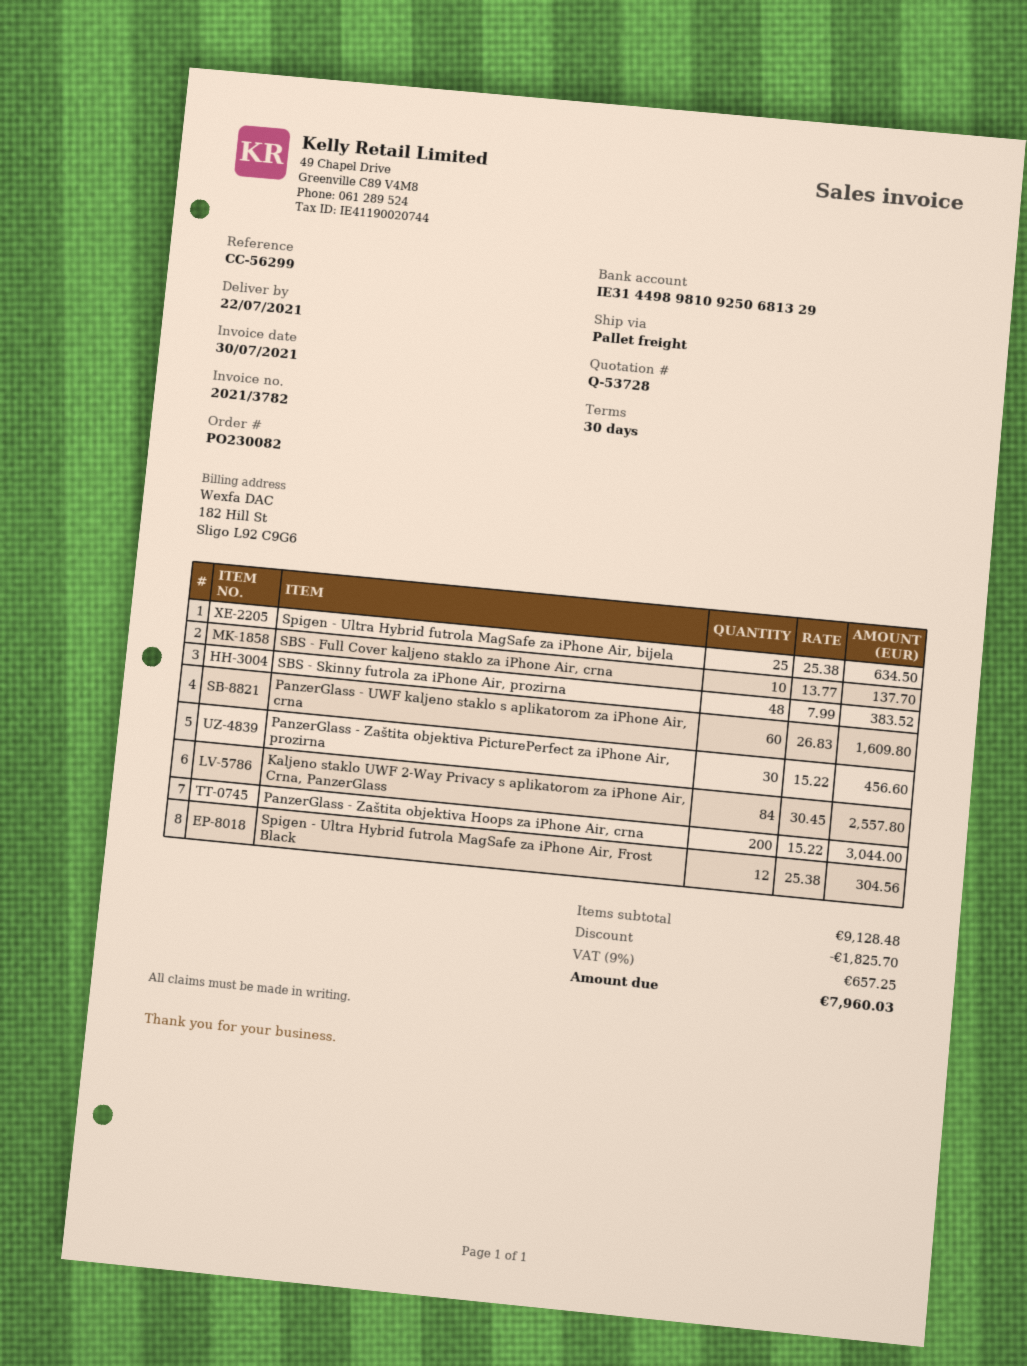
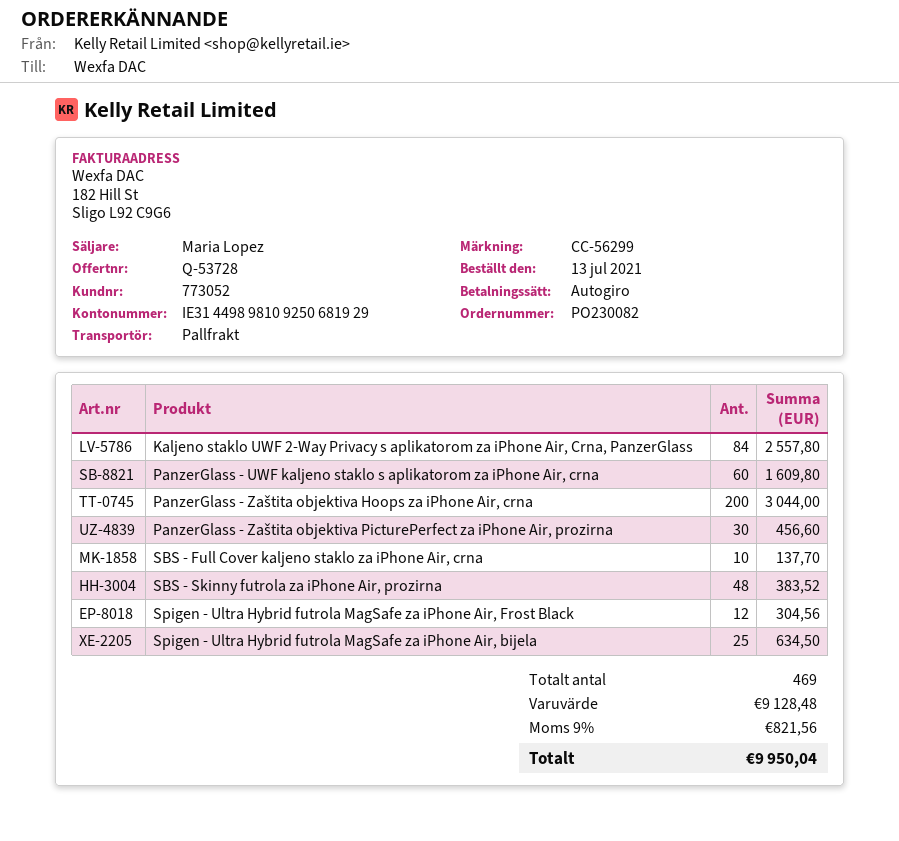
bank account: IE31449898109250681329 -> IE31449898109250681929
discount: 1825.70 -> none
tax: 9% = 657.25 -> 9% = 821.56
total: 7960.03 -> 9950.04

